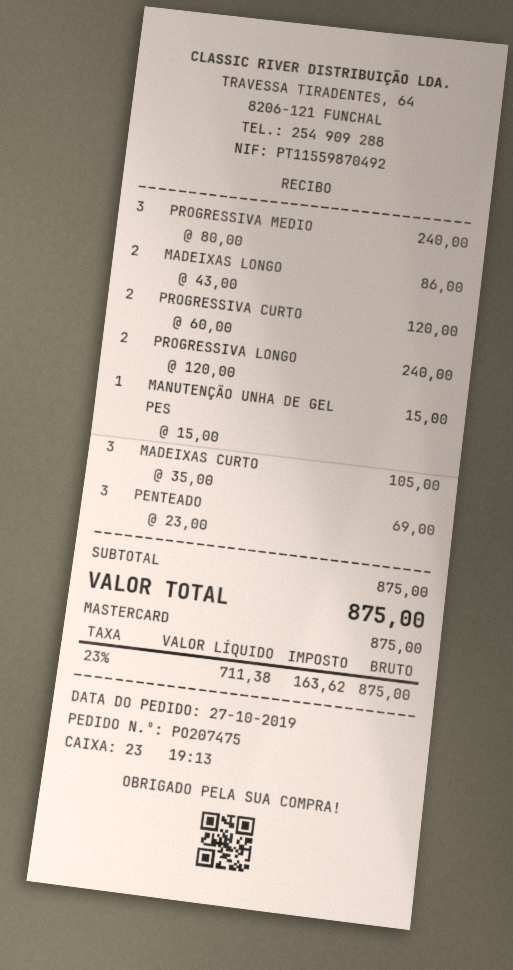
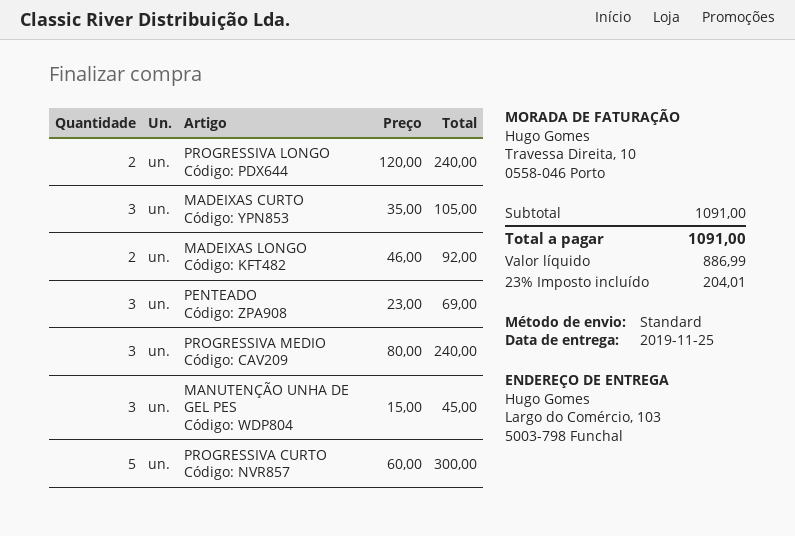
MADEIXAS LONGO: 2 x 43.00 = 86.00 -> 2 x 46.00 = 92.00
PROGRESSIVA CURTO: 2 x 60.00 = 120.00 -> 5 x 60.00 = 300.00
MANUTENÇÃO UNHA DE GEL PES: 1 x 15.00 = 15.00 -> 3 x 15.00 = 45.00
subtotal: 875.00 -> 1091.00
net: 711.38 -> 886.99
tax: 23% = 163.62 -> 23% = 204.01
total: 875.00 -> 1091.00

